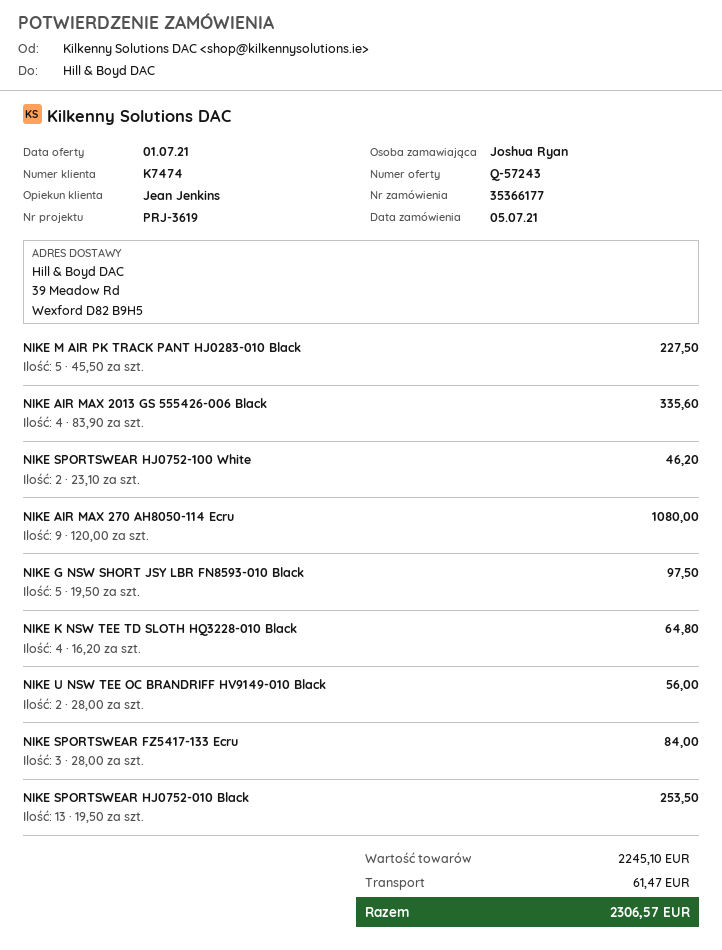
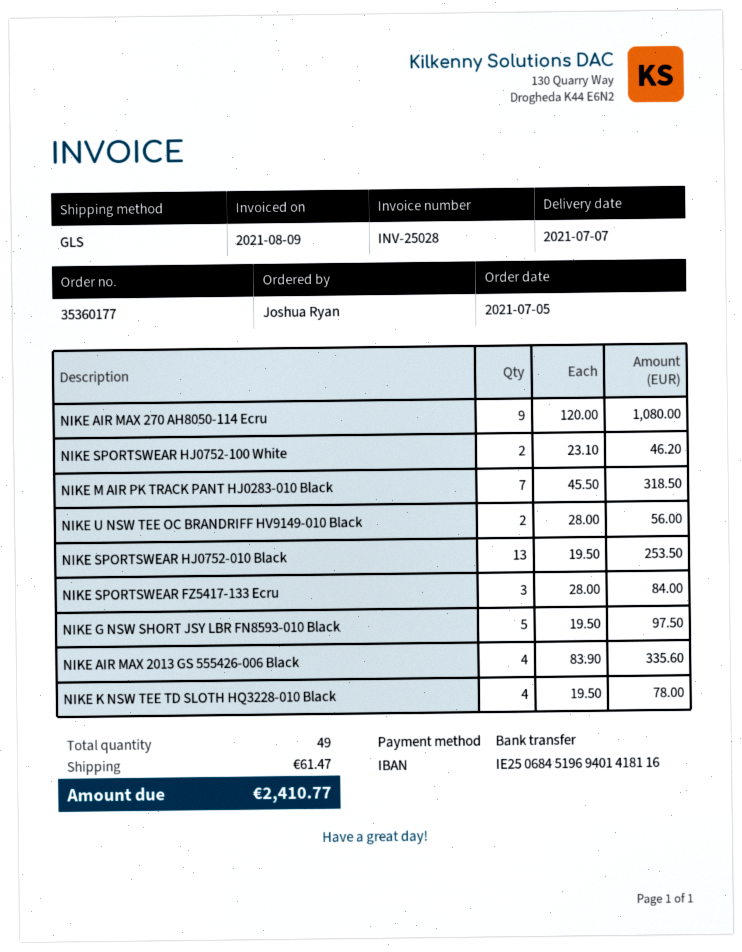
order number: 35366177 -> 35360177
NIKE M AIR PK TRACK PANT HJ0283-010 Black: 5 x 45.50 = 227.50 -> 7 x 45.50 = 318.50
NIKE K NSW TEE TD SLOTH HQ3228-010 Black: 4 x 16.20 = 64.80 -> 4 x 19.50 = 78.00
total: 2306.57 -> 2410.77

